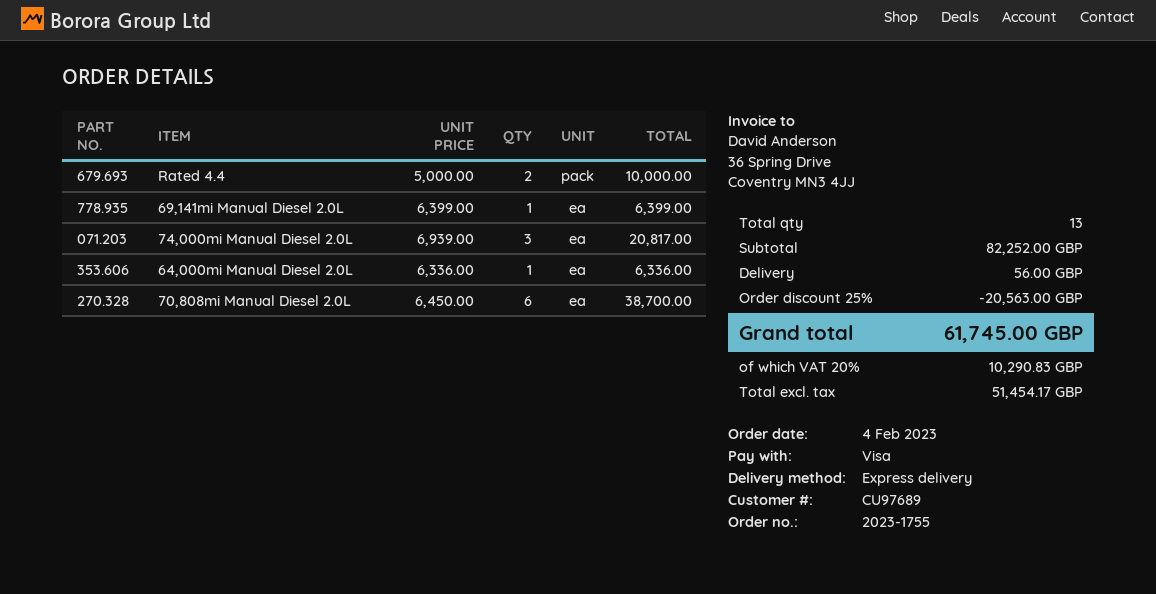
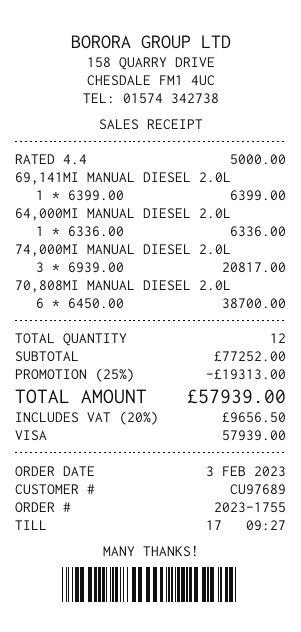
order date: 2023-02-04 -> 2023-02-03
Rated 4.4: 2 x 5000.00 = 10000.00 -> 1 x 5000.00 = 5000.00
total quantity: 13 -> 12
subtotal: 82252.00 -> 77252.00
discount: 25% = 20563.00 -> 25% = 19313.00
shipping: 56.00 -> none
tax: 20% = 10290.83 -> 20% = 9656.50
total: 61745.00 -> 57939.00

